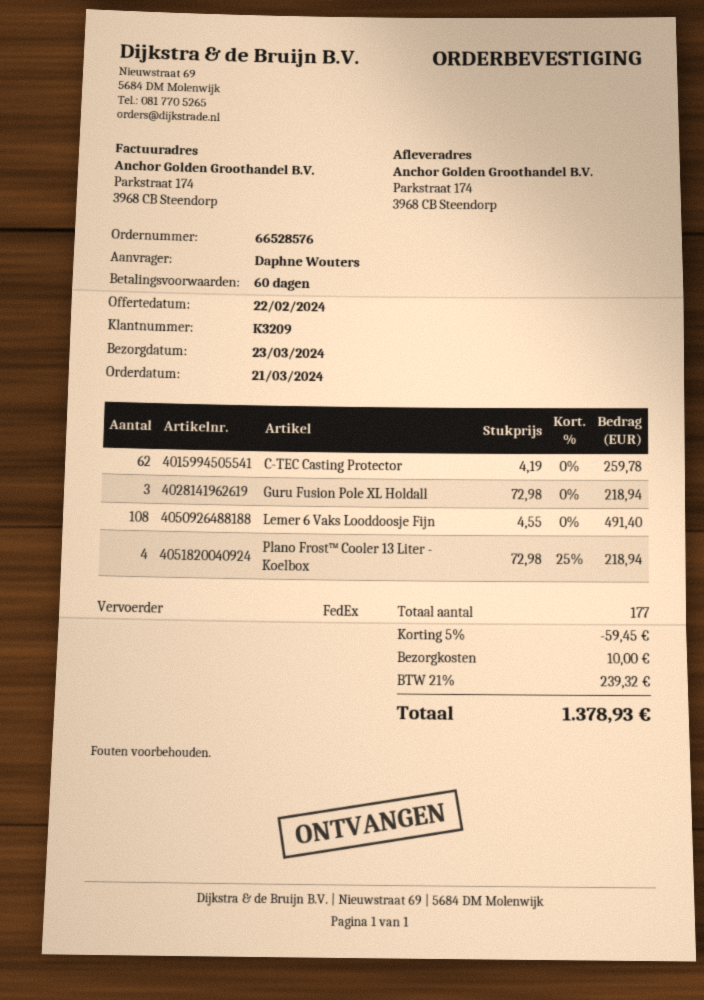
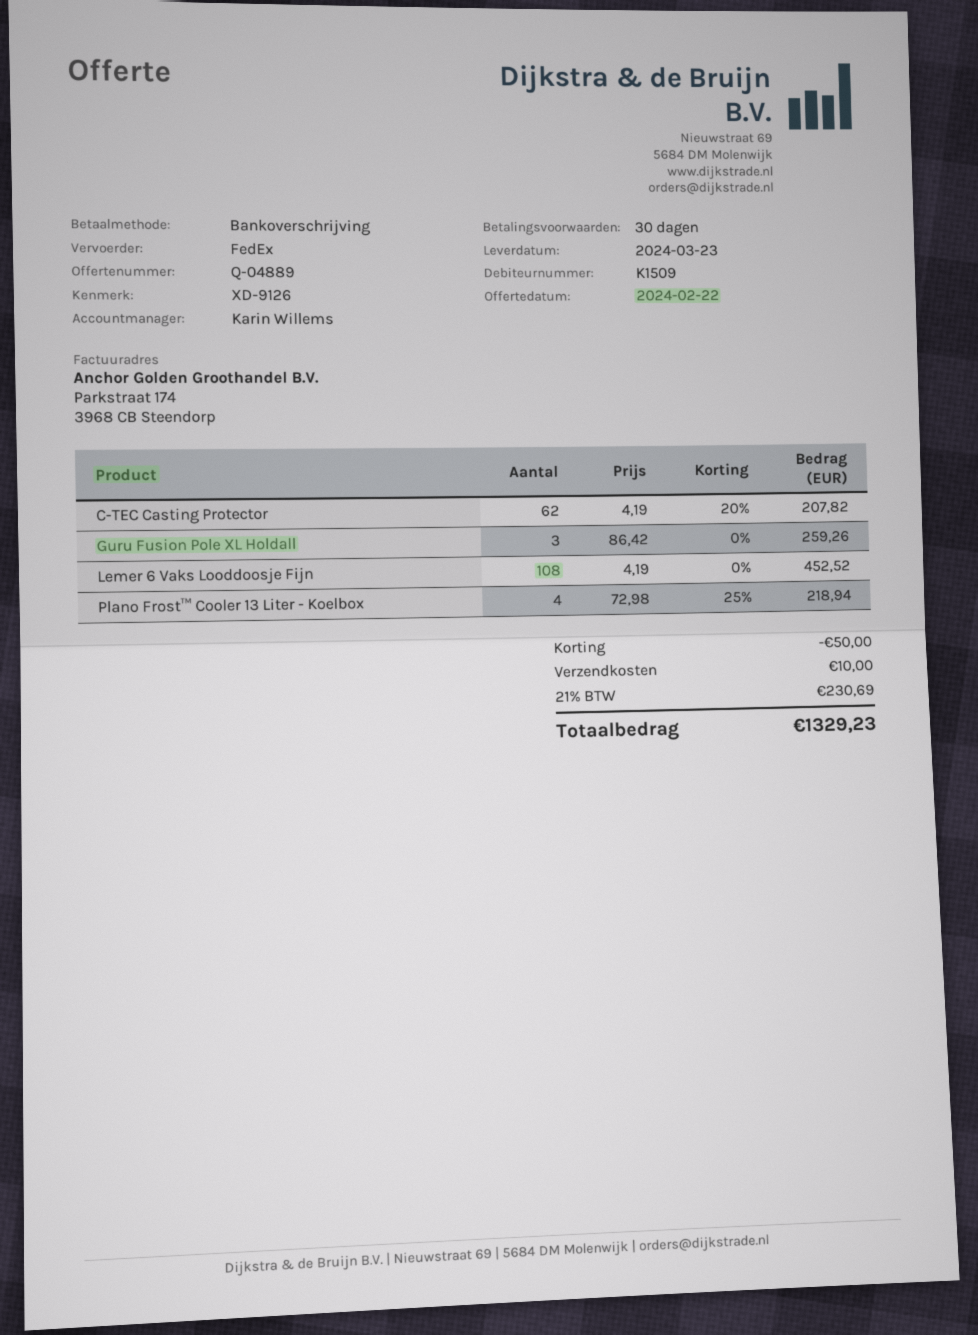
payment terms: 60 days -> 30 days
customer number: K3209 -> K1509
C-TEC Casting Protector: 62 x 4.19 = 259.78 -> 62 x 4.19 - 20% = 207.82
Guru Fusion Pole XL Holdall: 3 x 72.98 = 218.94 -> 3 x 86.42 = 259.26
Lemer 6 Vaks Looddoosje Fijn: 108 x 4.55 = 491.40 -> 108 x 4.19 = 452.52
discount: 59.45 -> 50.00
tax: 21% = 239.32 -> 21% = 230.69
total: 1378.93 -> 1329.23

